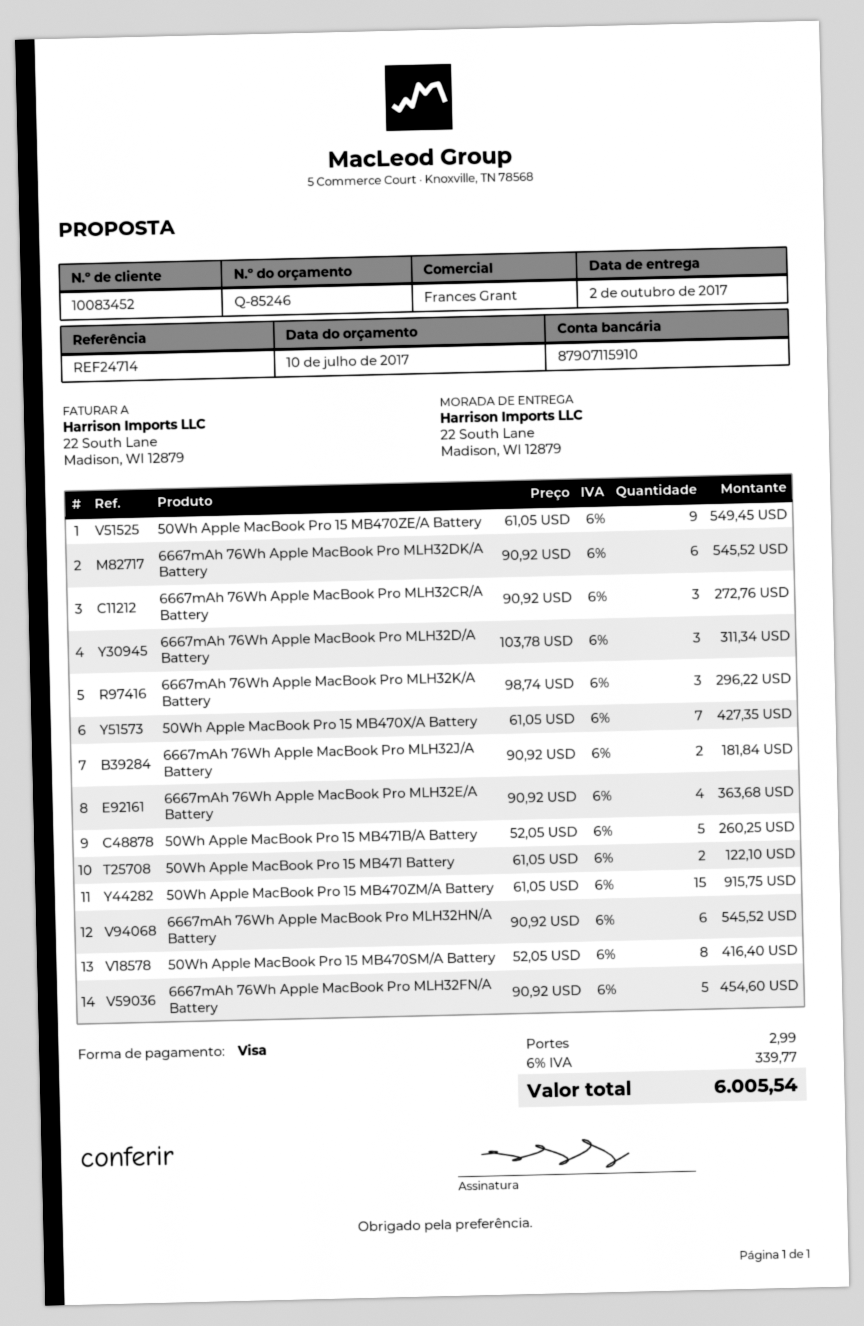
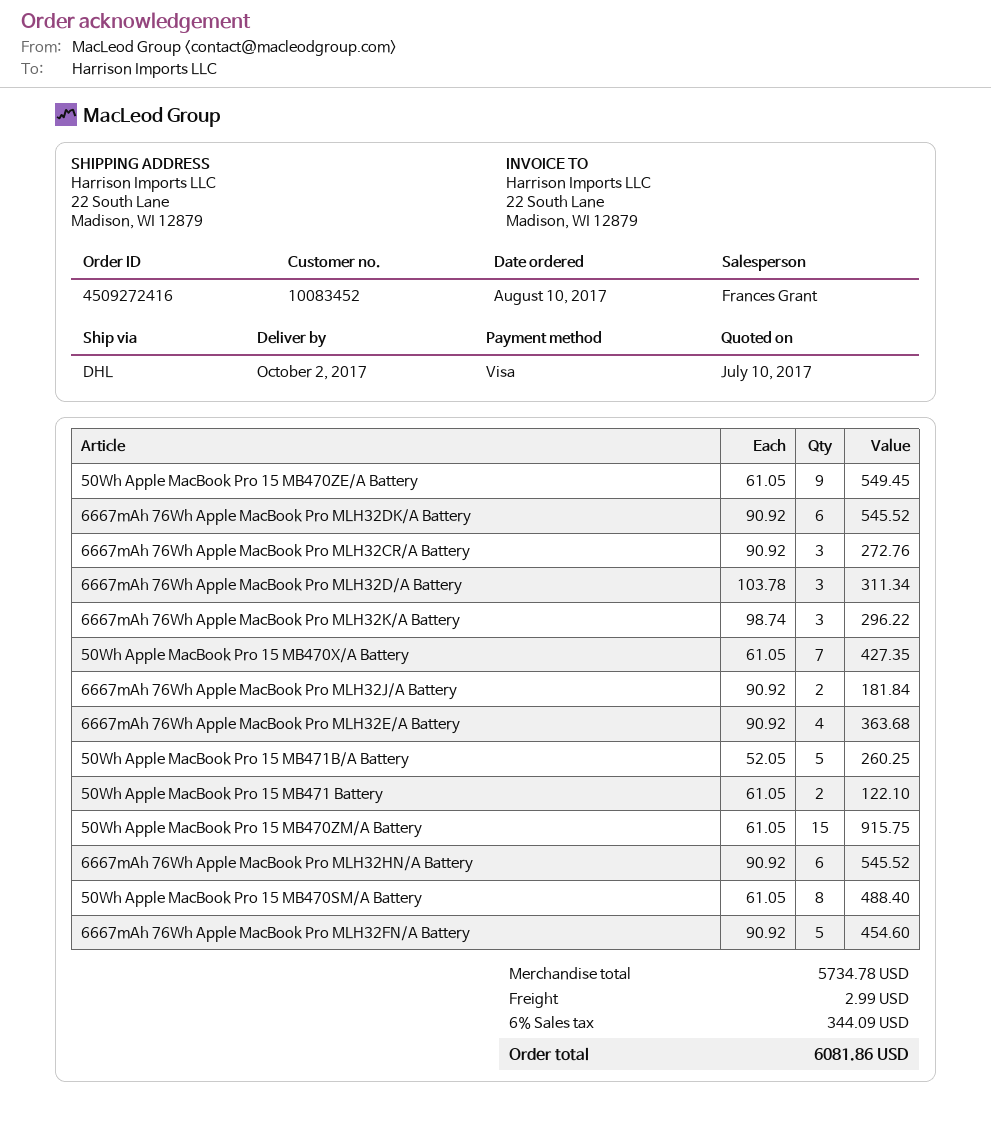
50Wh Apple MacBook Pro 15 MB470SM/A Battery: 8 x 52.05 = 416.40 -> 8 x 61.05 = 488.40
tax: 6% = 339.77 -> 6% = 344.09
total: 6005.54 -> 6081.86

